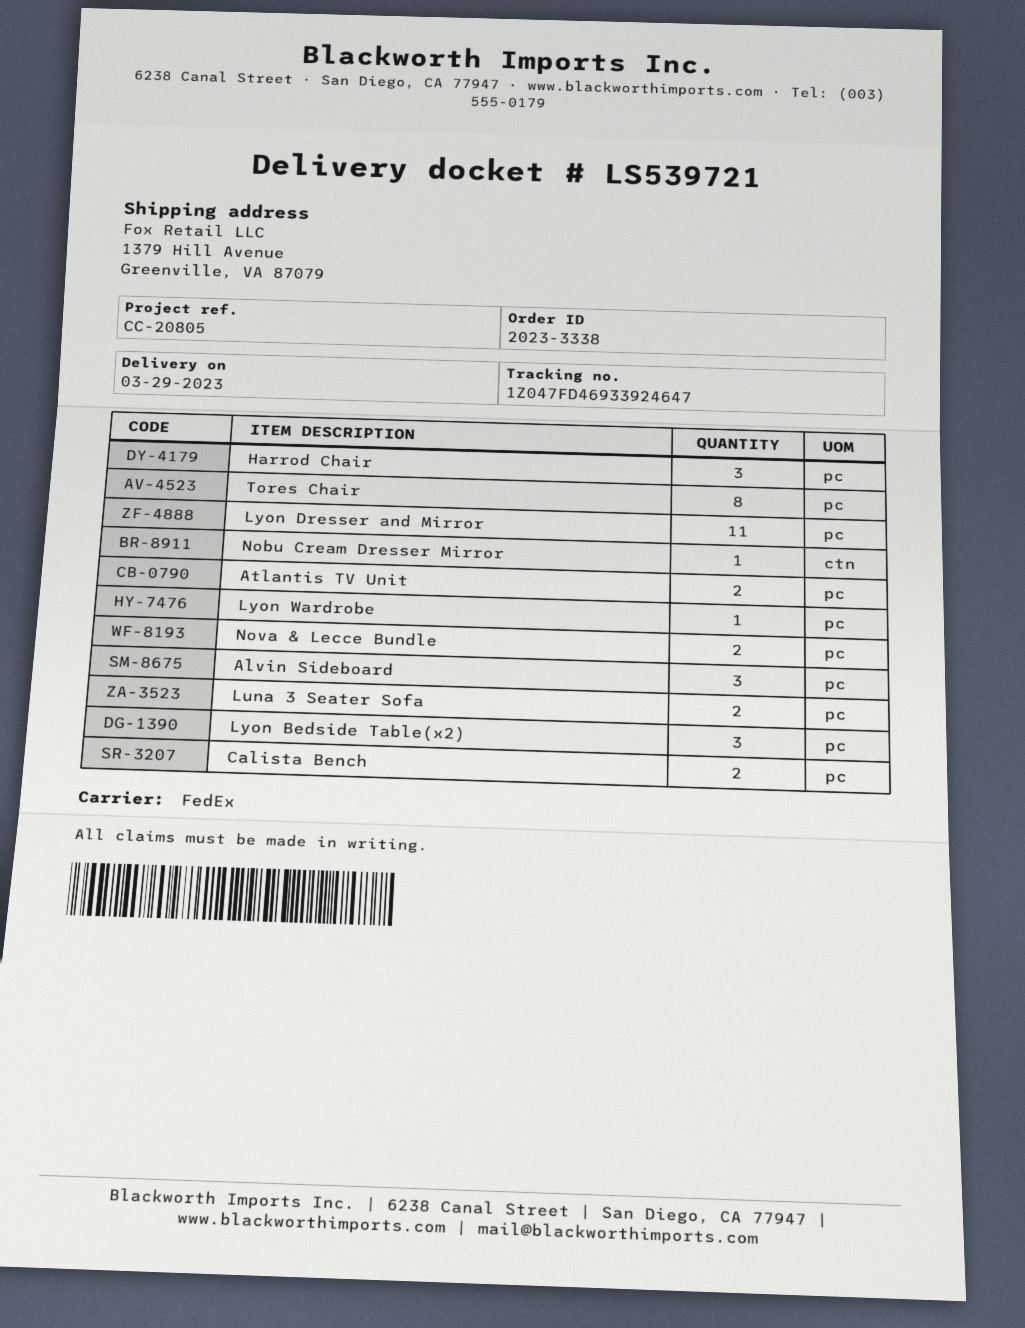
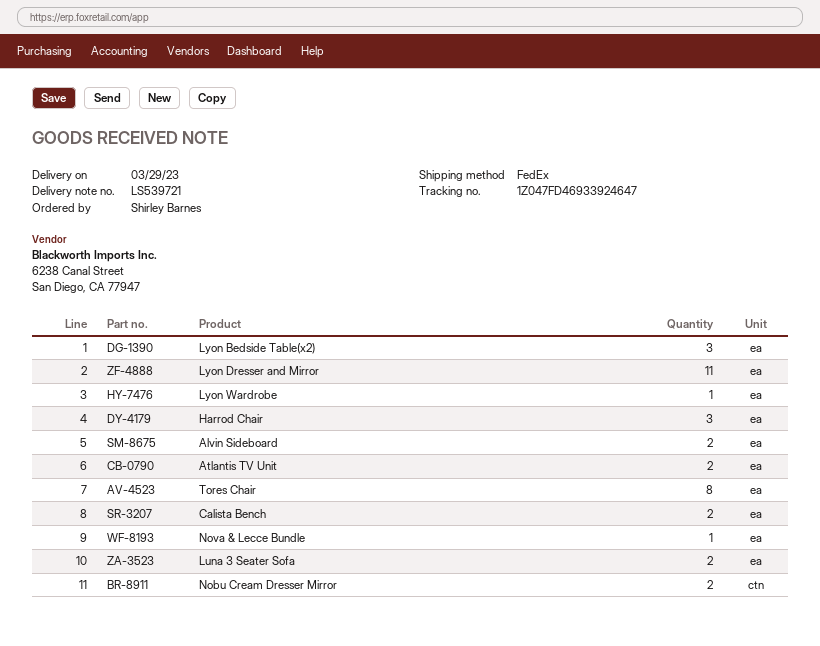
Nobu Cream Dresser Mirror: 1 -> 2
Nova & Lecce Bundle: 2 -> 1
Alvin Sideboard: 3 -> 2

